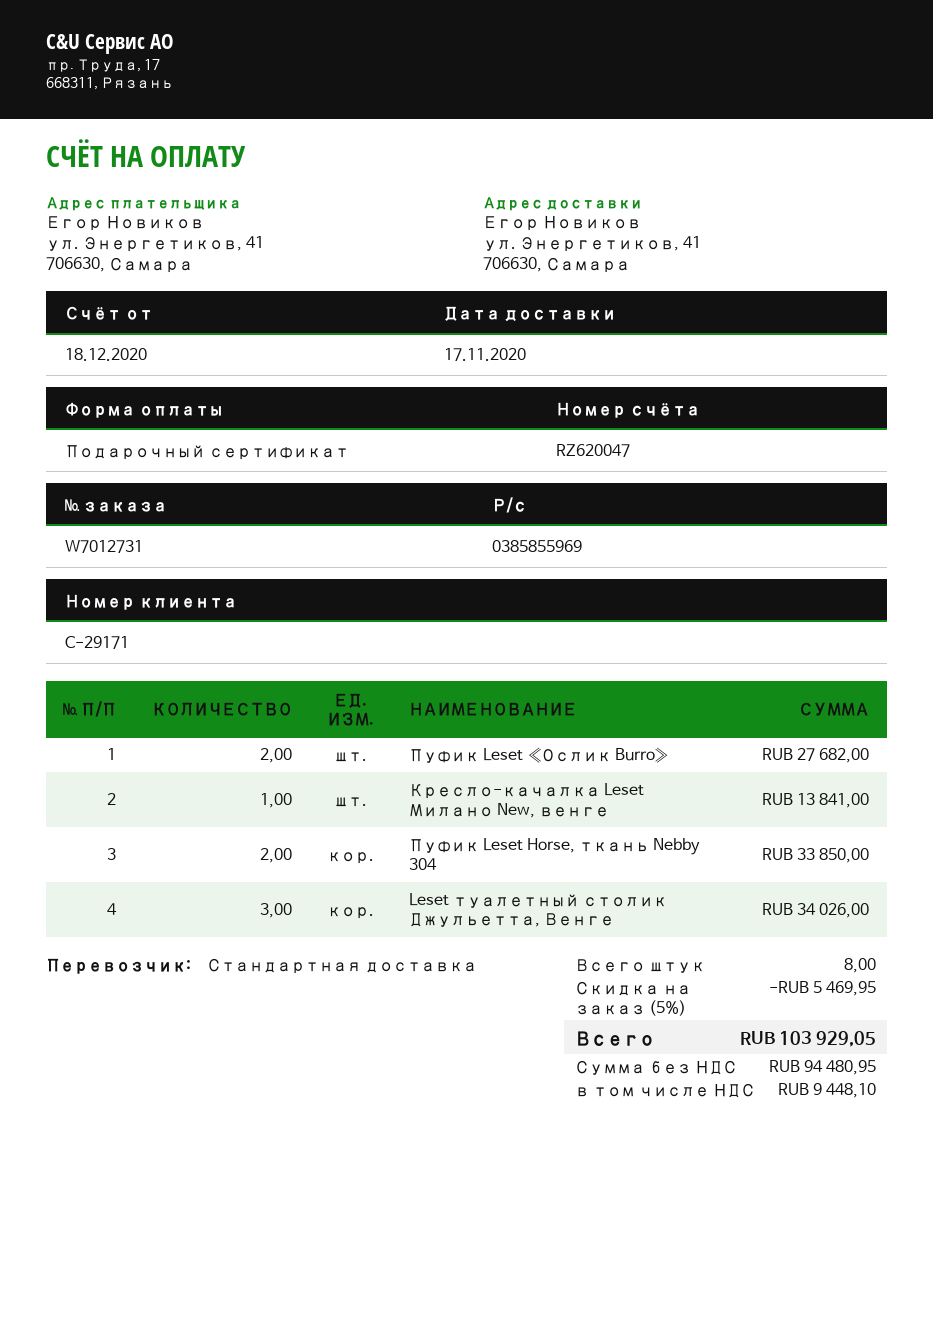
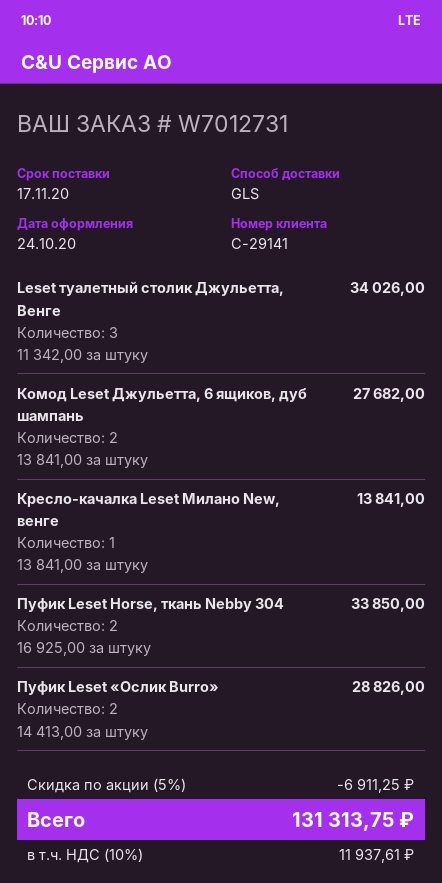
customer number: C-29171 -> C-29141
shipping method: standard -> GLS
Пуфик Leset «Ослик Burro»: 2 for 27682.00 -> 2 for 28826.00
Комод Leset Джульетта, 6 ящиков, дуб шампань: none -> 2 for 27682.00
discount: 5% = 5469.95 -> 5% = 6911.25
tax: 9448.10 -> 11937.61
total: 103929.05 -> 131313.75

